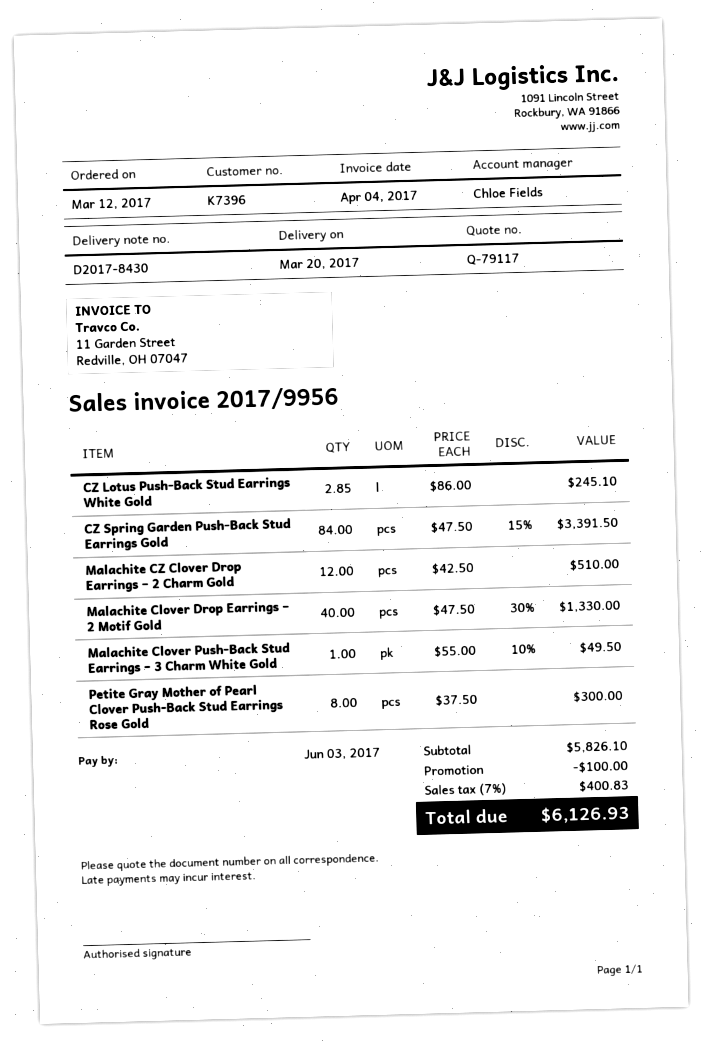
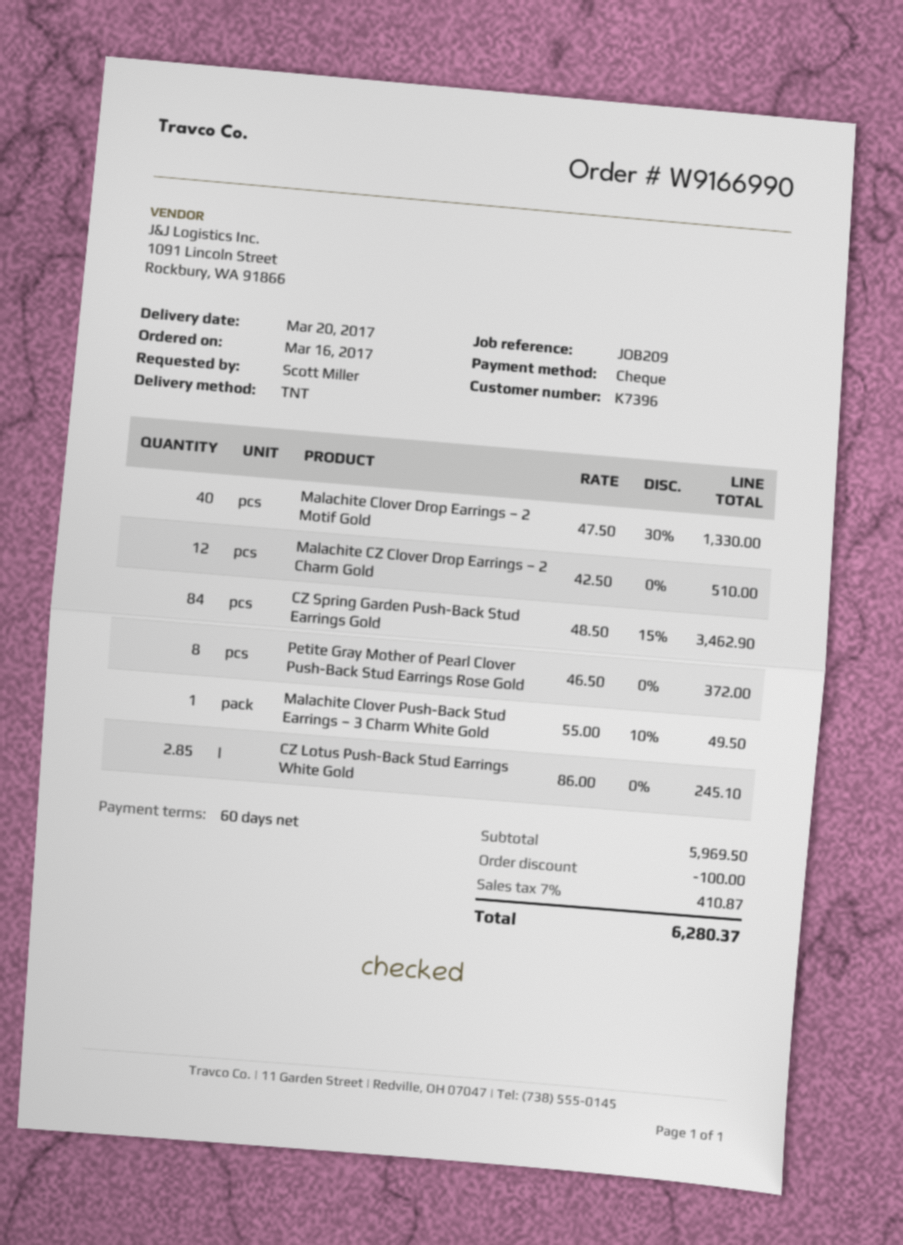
order date: 2017-03-12 -> 2017-03-16
CZ Spring Garden Push-Back Stud Earrings Gold: 84 x 47.50 - 15% = 3391.50 -> 84 x 48.50 - 15% = 3462.90
Petite Gray Mother of Pearl Clover Push-Back Stud Earrings Rose Gold: 8 x 37.50 = 300.00 -> 8 x 46.50 = 372.00
subtotal: 5826.10 -> 5969.50
tax: 7% = 400.83 -> 7% = 410.87
total: 6126.93 -> 6280.37

